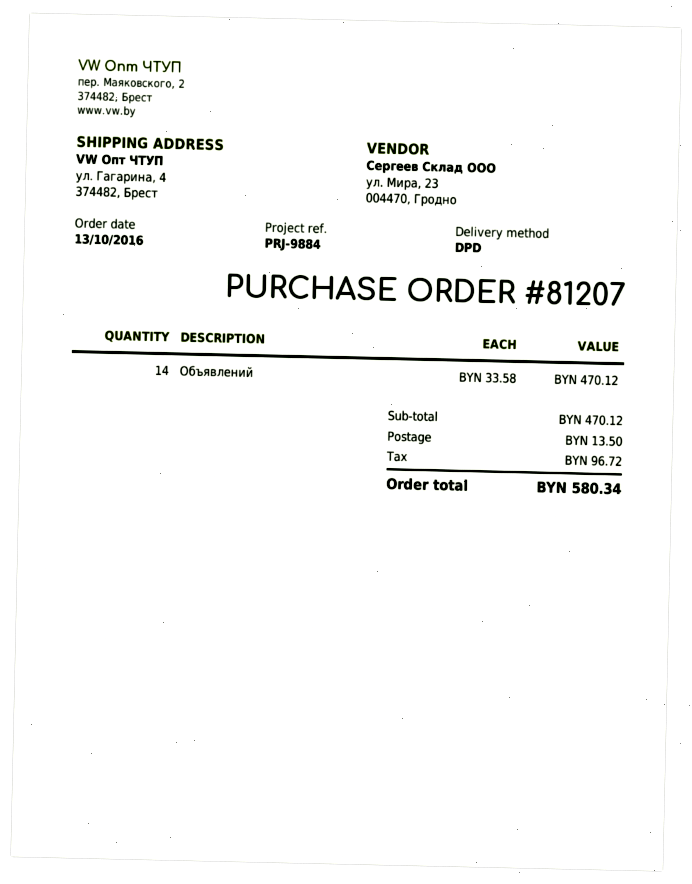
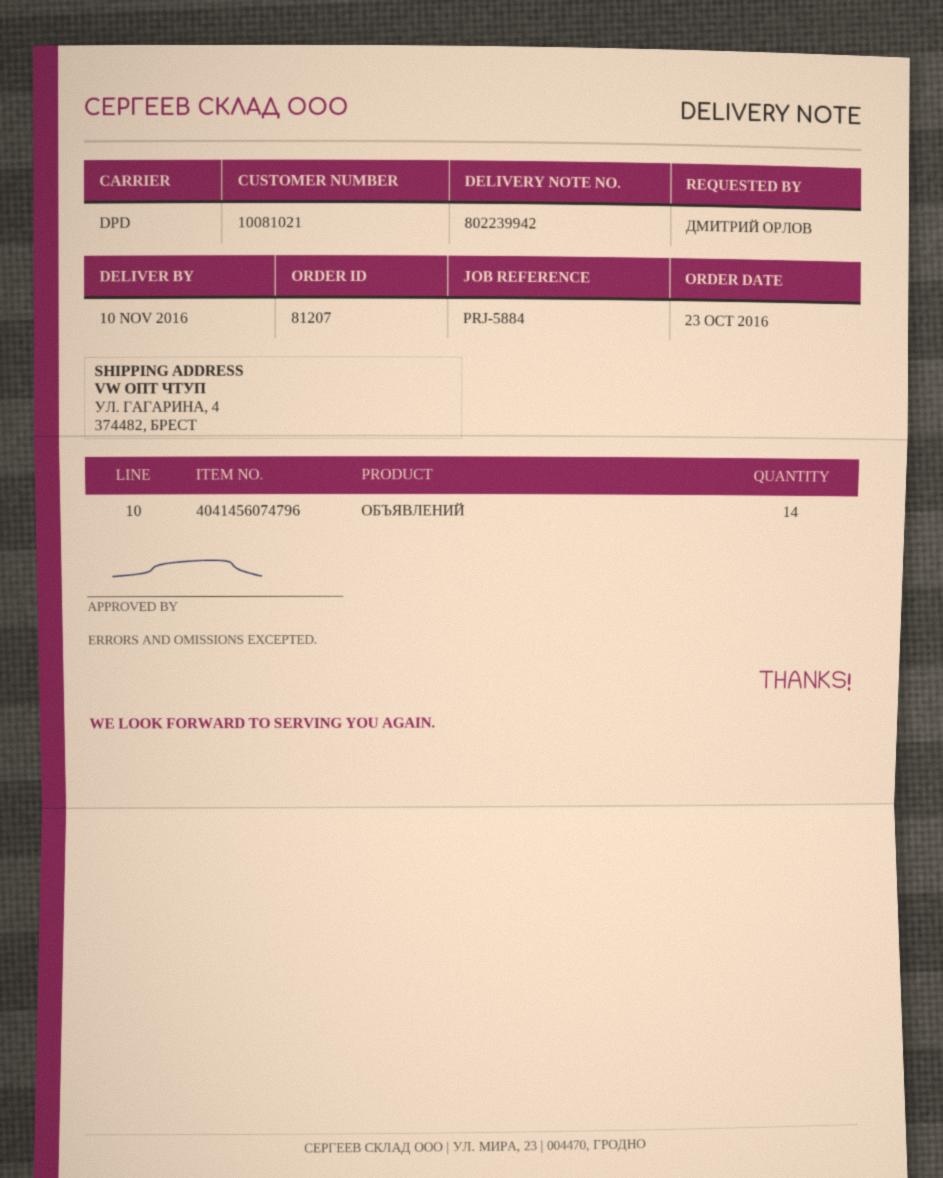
order date: 2016-10-13 -> 2016-10-23
reference: PRJ-9884 -> PRJ-5884

